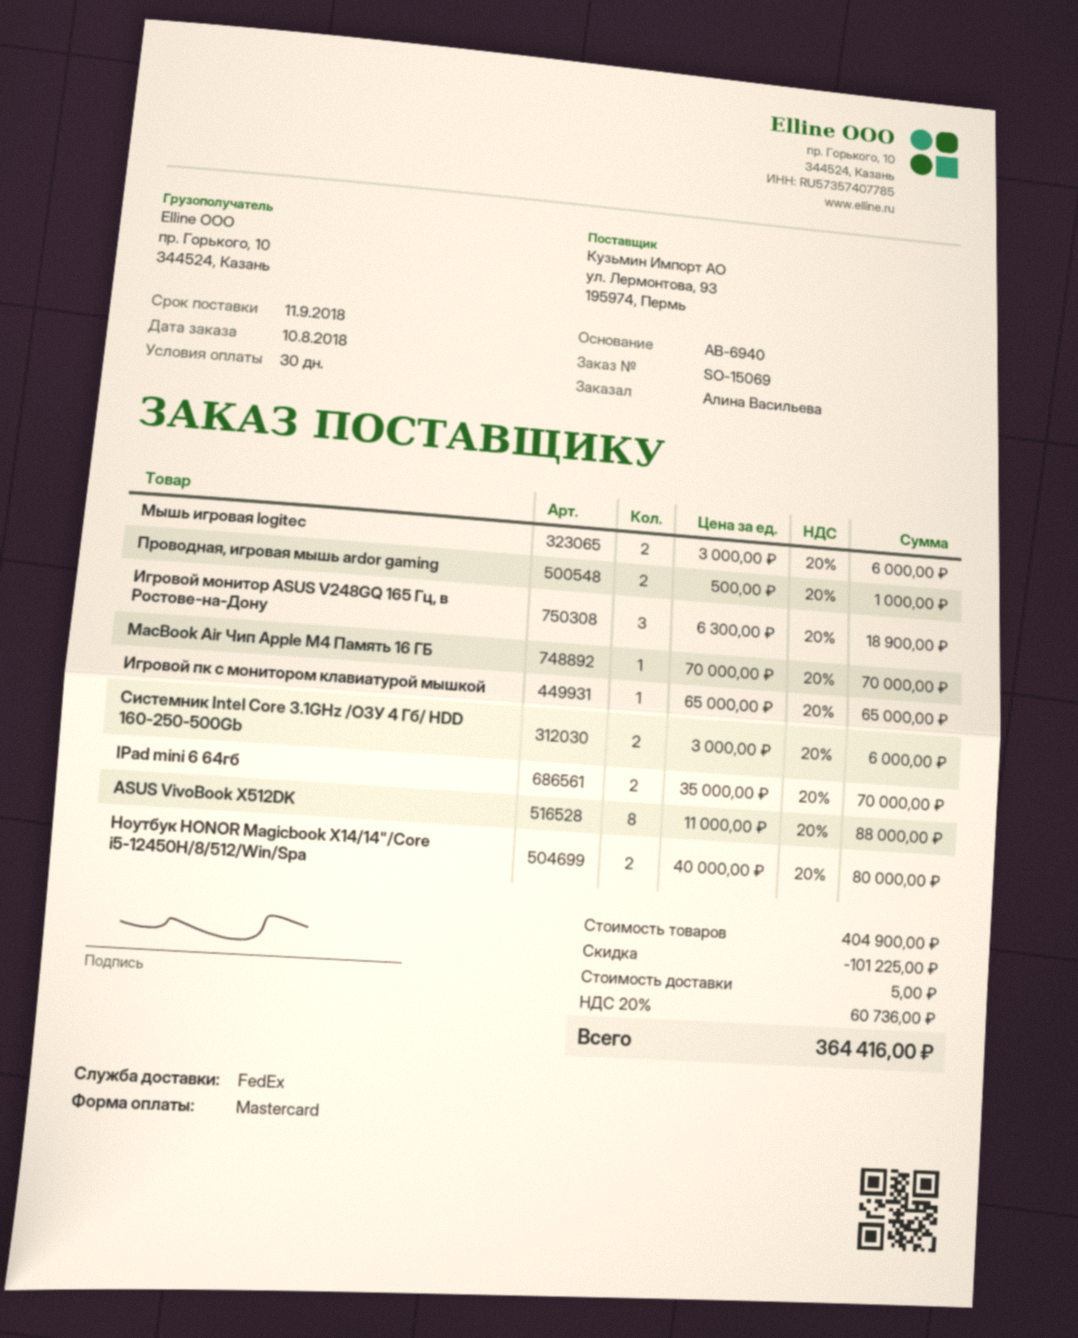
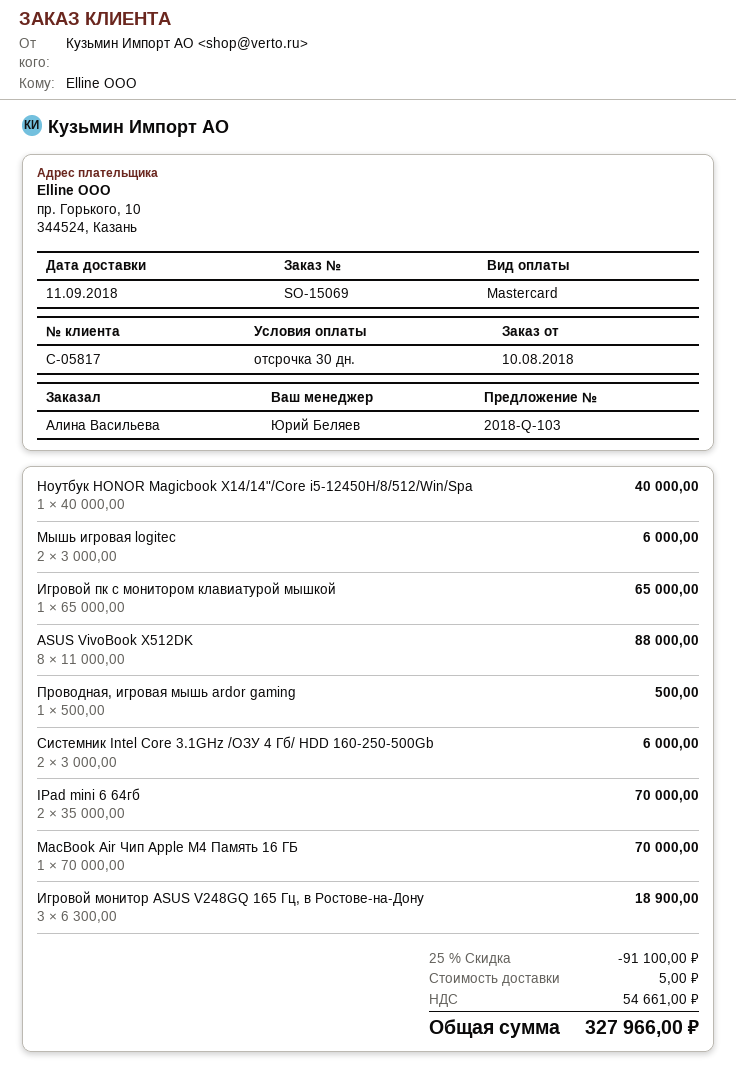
Проводная, игровая мышь ardor gaming: 2 x 500.00 = 1000.00 -> 1 x 500.00 = 500.00
Ноутбук HONOR Magicbook X14/14"/Core i5-12450H/8/512/Win/Spa: 2 x 40000.00 = 80000.00 -> 1 x 40000.00 = 40000.00
discount: 101225.00 -> 91100.00
tax: 60736.00 -> 54661.00
total: 364416.00 -> 327966.00

